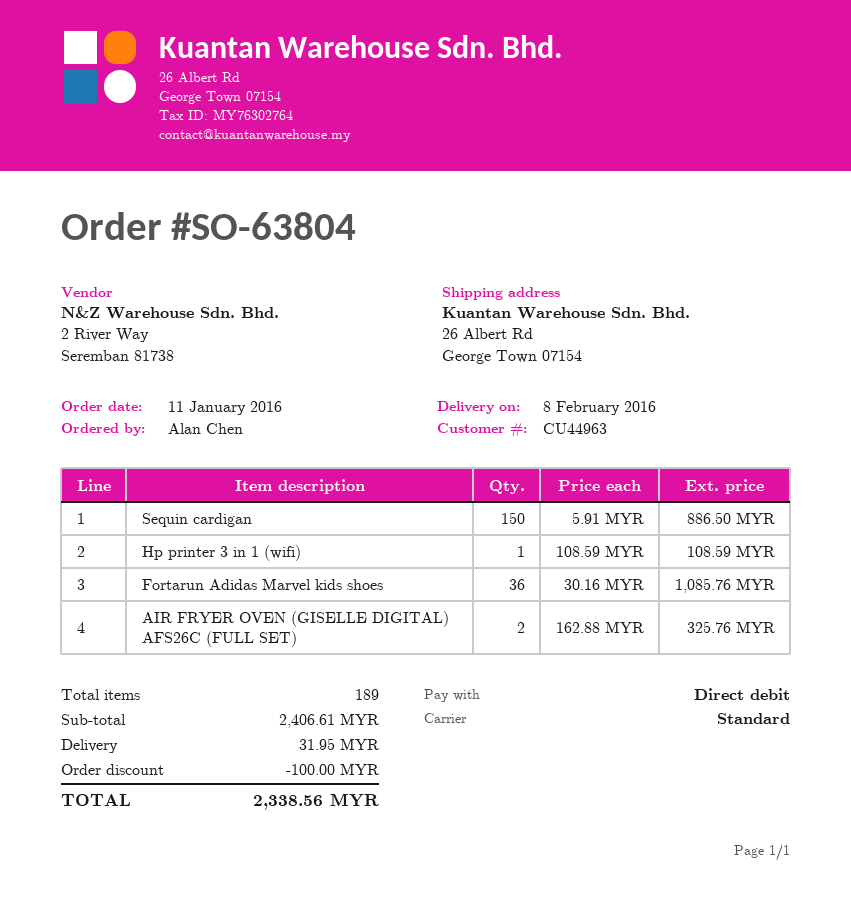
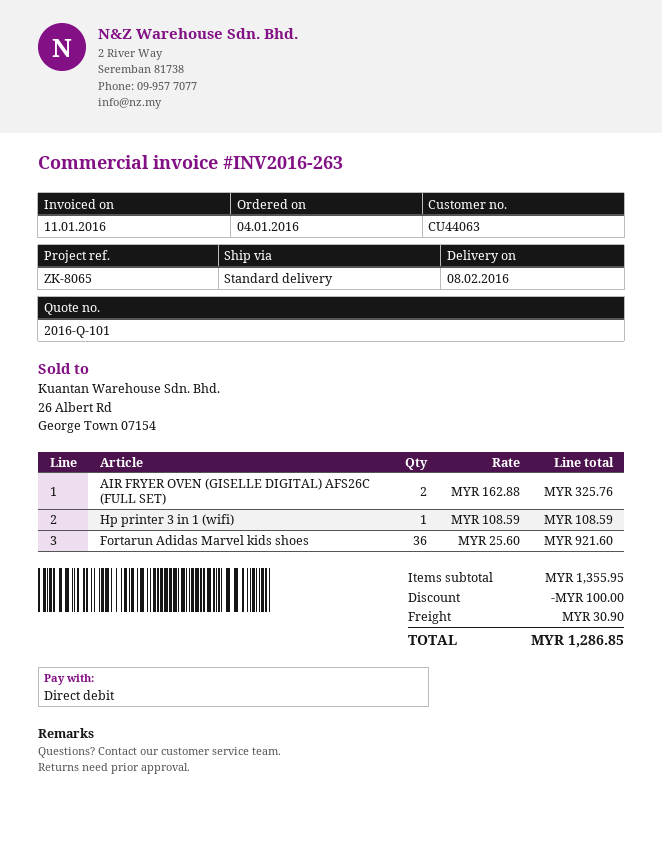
order date: 2016-01-11 -> 2016-01-04
customer number: CU44963 -> CU44063
Sequin cardigan: 150 x 5.91 = 886.50 -> none
Fortarun Adidas Marvel kids shoes: 36 x 30.16 = 1085.76 -> 36 x 25.60 = 921.60
subtotal: 2406.61 -> 1355.95
shipping: 31.95 -> 30.90
total: 2338.56 -> 1286.85

